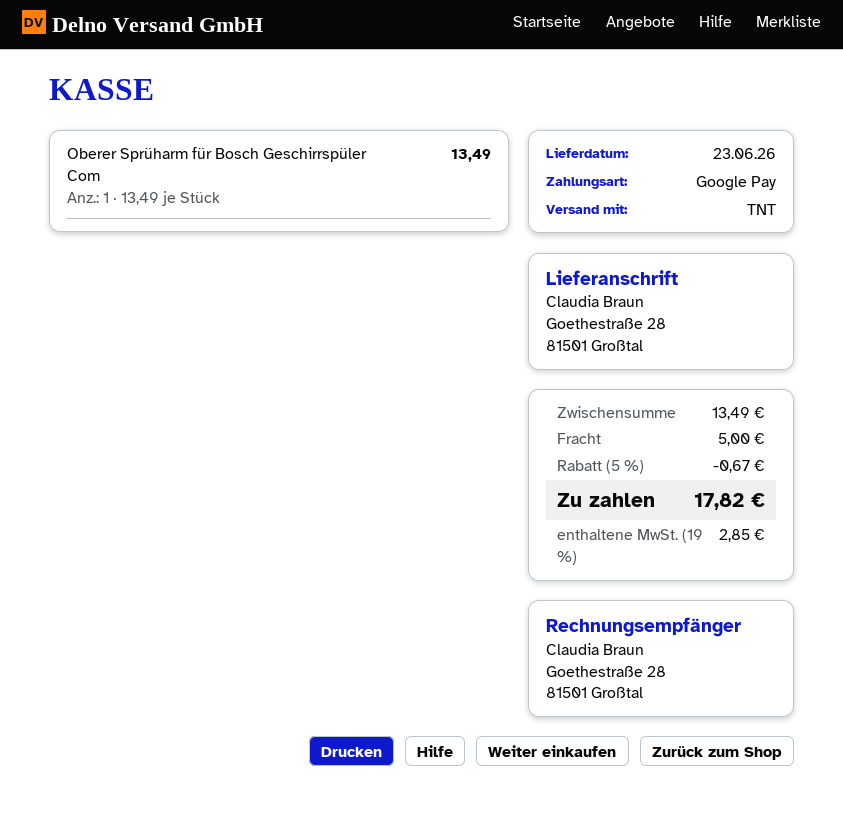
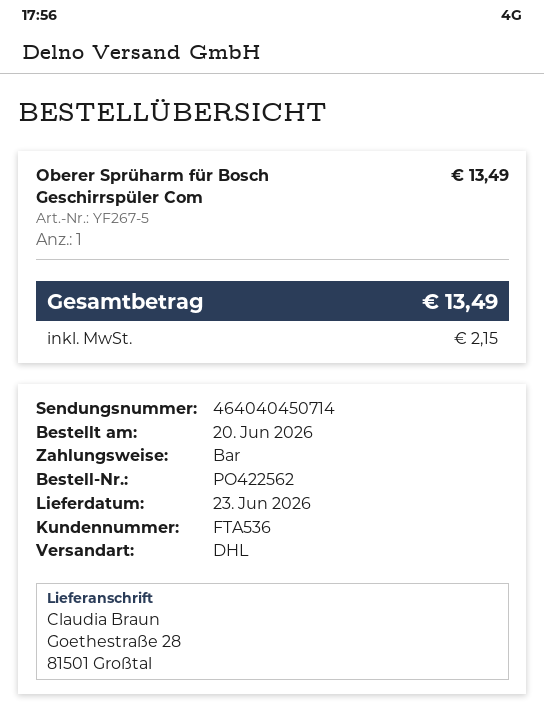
payment method: Google Pay -> cash
shipping method: TNT -> DHL
discount: 5% = 0.67 -> none
shipping: 5.00 -> none
tax: 2.85 -> 2.15
total: 17.82 -> 13.49

